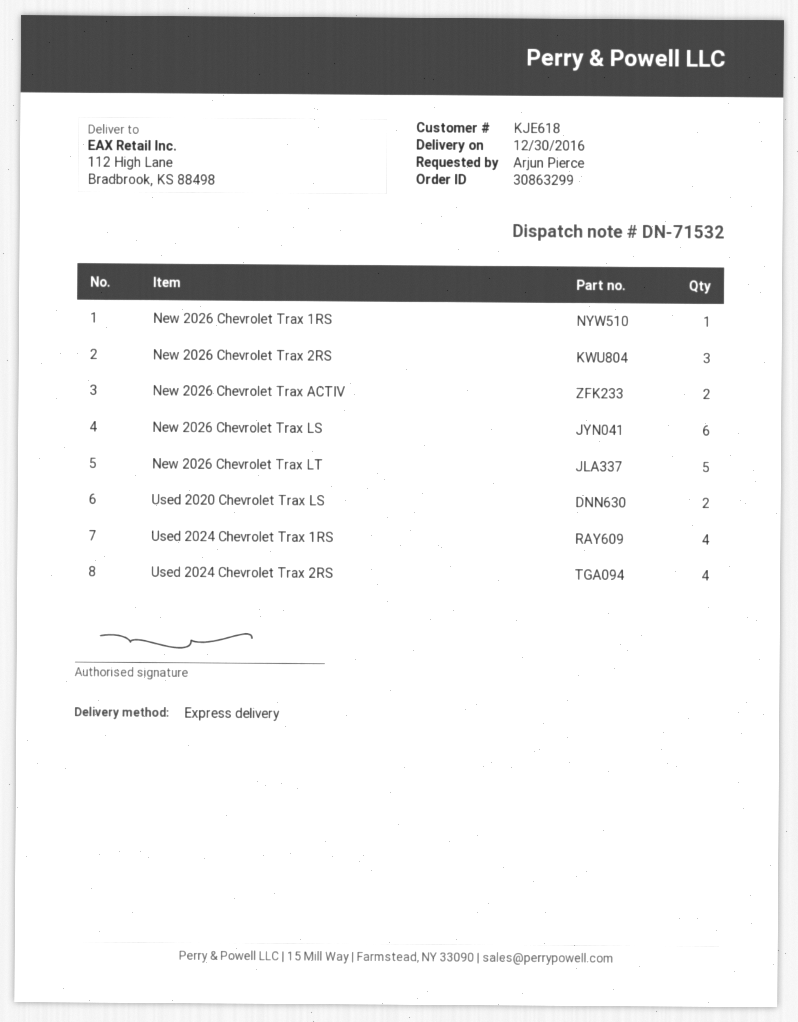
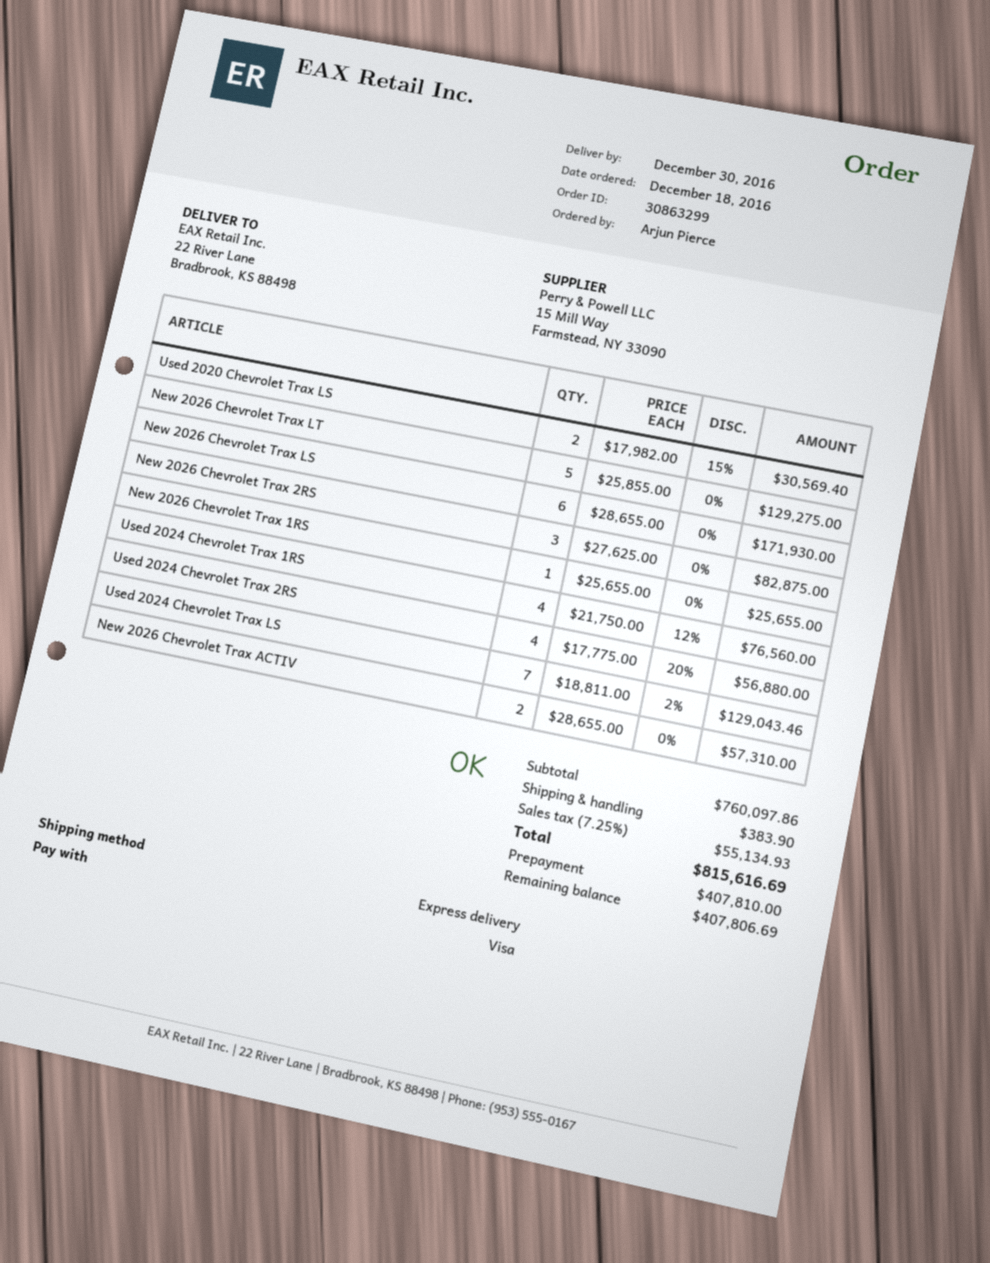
ship to: 112 High Lane, Bradbrook, KS 88498 -> 22 River Lane, Bradbrook, KS 88498
Used 2024 Chevrolet Trax LS: none -> 7

